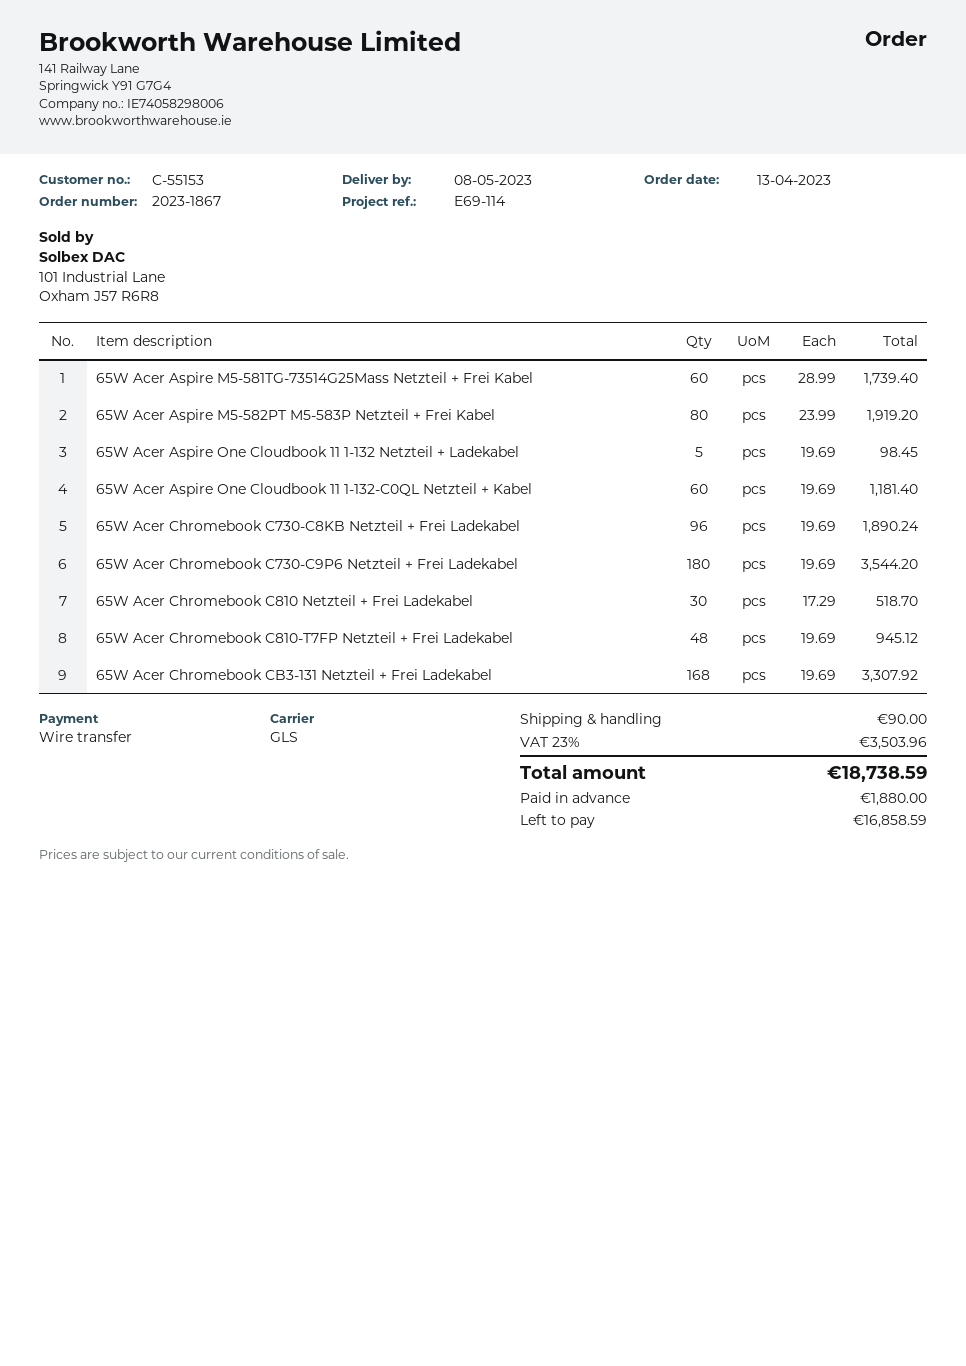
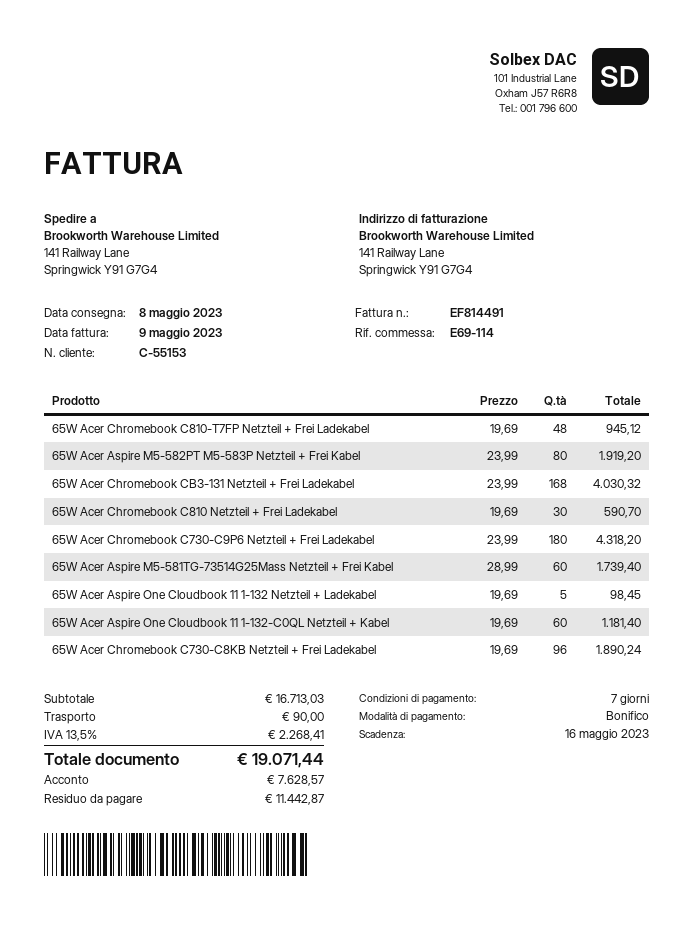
65W Acer Chromebook C730-C9P6 Netzteil + Frei Ladekabel: 180 x 19.69 = 3544.20 -> 180 x 23.99 = 4318.20
65W Acer Chromebook C810 Netzteil + Frei Ladekabel: 30 x 17.29 = 518.70 -> 30 x 19.69 = 590.70
65W Acer Chromebook CB3-131 Netzteil + Frei Ladekabel: 168 x 19.69 = 3307.92 -> 168 x 23.99 = 4030.32
tax: 23% = 3503.96 -> 13.5% = 2268.41
total: 18738.59 -> 19071.44
deposit: 1880.00 -> 7628.57
balance: 16858.59 -> 11442.87

